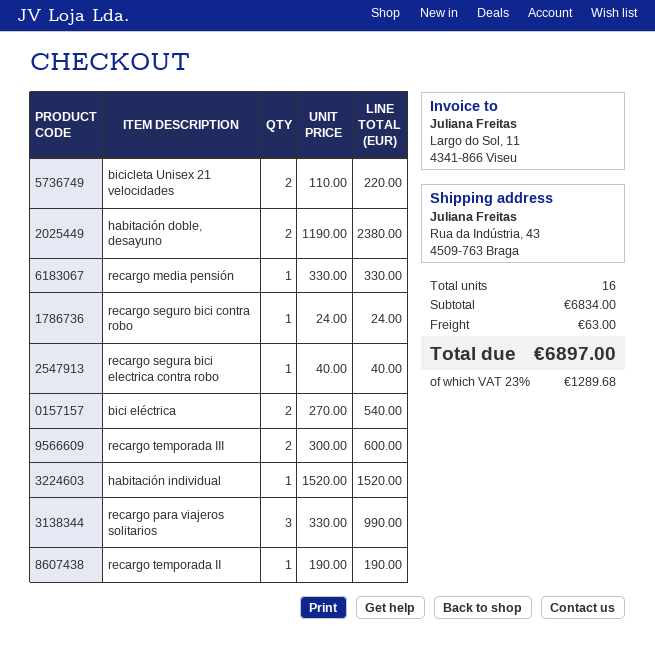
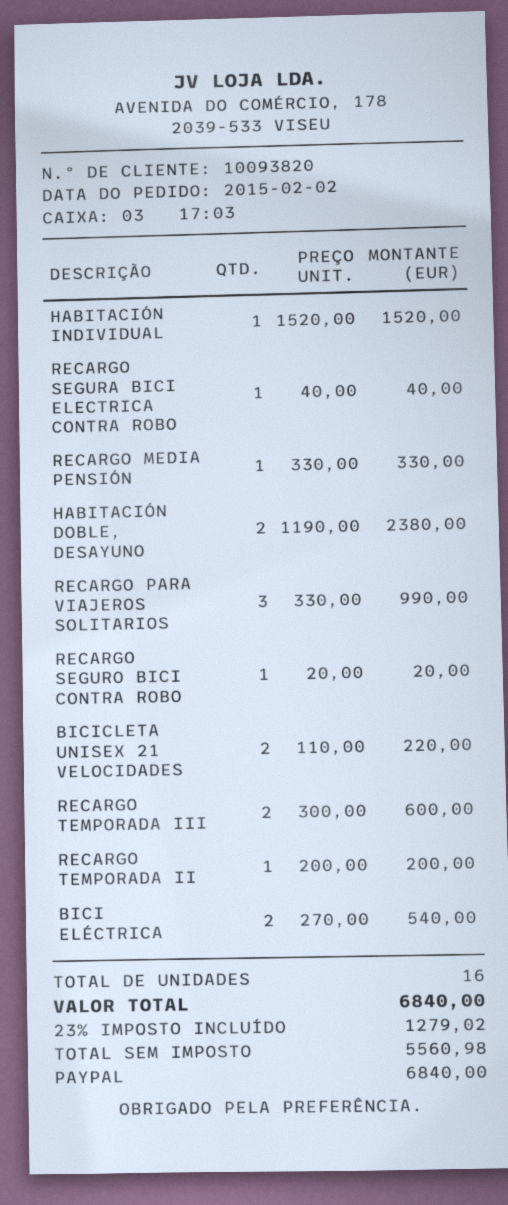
recargo seguro bici contra robo: 1 x 24.00 = 24.00 -> 1 x 20.00 = 20.00
recargo temporada II: 1 x 190.00 = 190.00 -> 1 x 200.00 = 200.00
shipping: 63.00 -> none
tax: 23% = 1289.68 -> 23% = 1279.02
total: 6897.00 -> 6840.00

